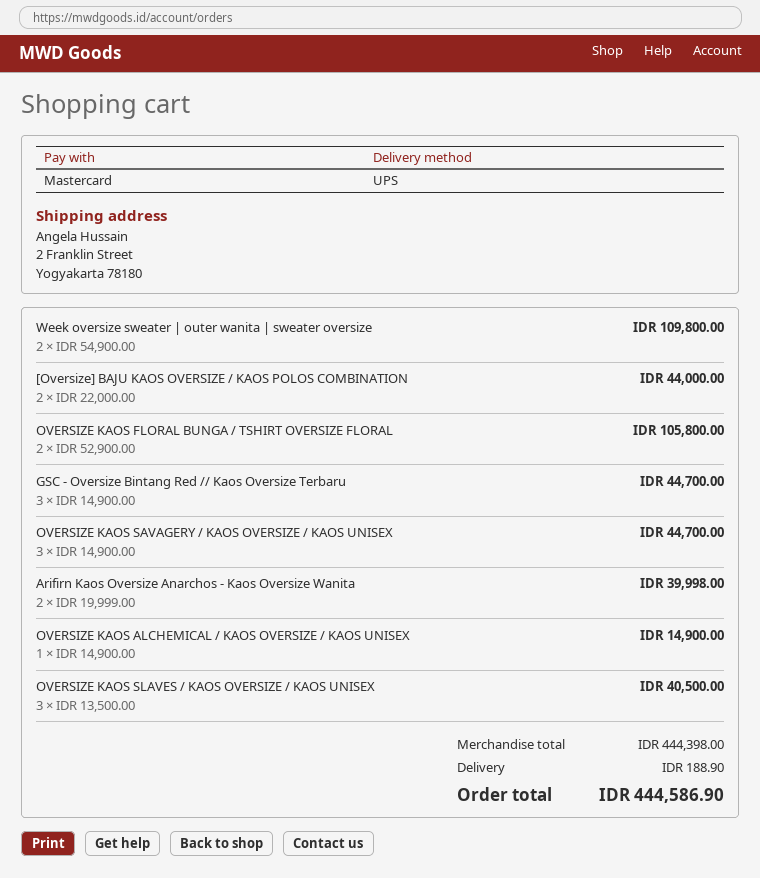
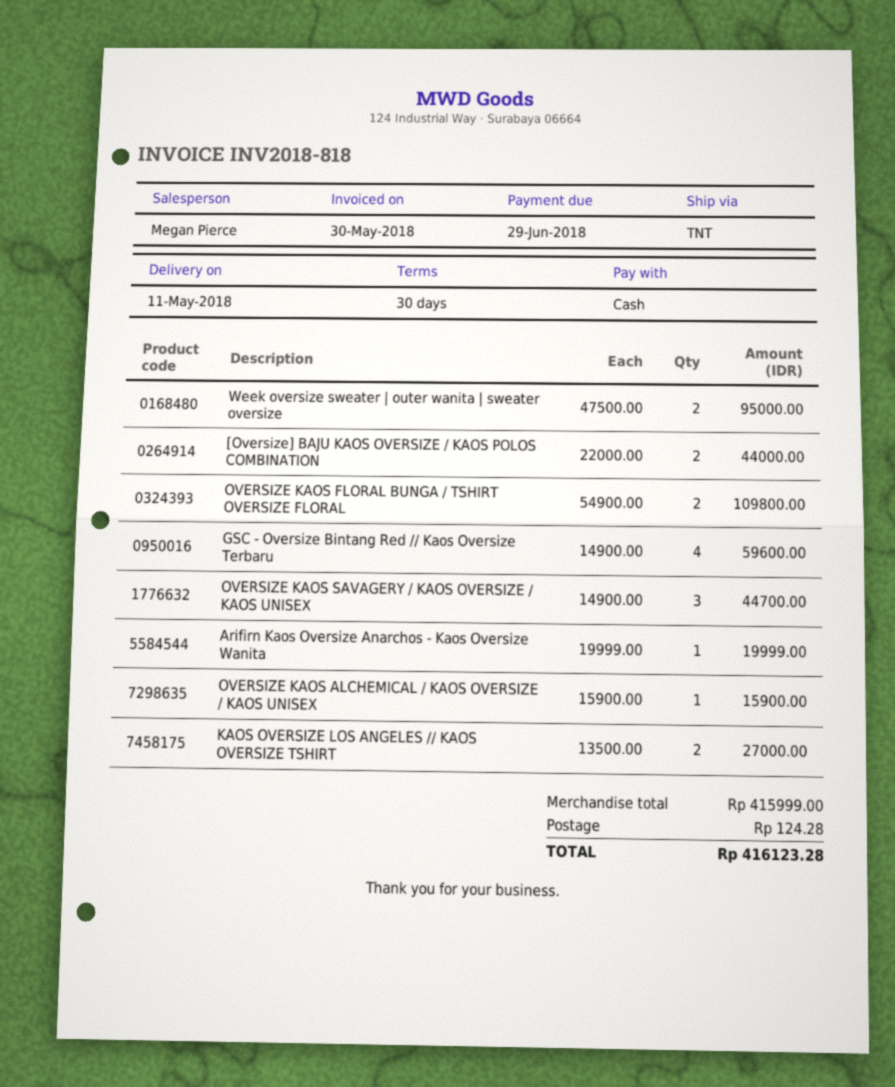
payment method: Mastercard -> cash
shipping method: UPS -> TNT
Week oversize sweater | outer wanita | sweater oversize: 2 x 54900.00 = 109800.00 -> 2 x 47500.00 = 95000.00
OVERSIZE KAOS FLORAL BUNGA / TSHIRT OVERSIZE FLORAL: 2 x 52900.00 = 105800.00 -> 2 x 54900.00 = 109800.00
GSC - Oversize Bintang Red // Kaos Oversize Terbaru: 3 x 14900.00 = 44700.00 -> 4 x 14900.00 = 59600.00
Arifirn Kaos Oversize Anarchos - Kaos Oversize Wanita: 2 x 19999.00 = 39998.00 -> 1 x 19999.00 = 19999.00
OVERSIZE KAOS ALCHEMICAL / KAOS OVERSIZE / KAOS UNISEX: 1 x 14900.00 = 14900.00 -> 1 x 15900.00 = 15900.00
OVERSIZE KAOS SLAVES / KAOS OVERSIZE / KAOS UNISEX: 3 x 13500.00 = 40500.00 -> none
KAOS OVERSIZE LOS ANGELES // KAOS OVERSIZE TSHIRT: none -> 2 x 13500.00 = 27000.00
subtotal: 444398.00 -> 415999.00
shipping: 188.90 -> 124.28
total: 444586.90 -> 416123.28

